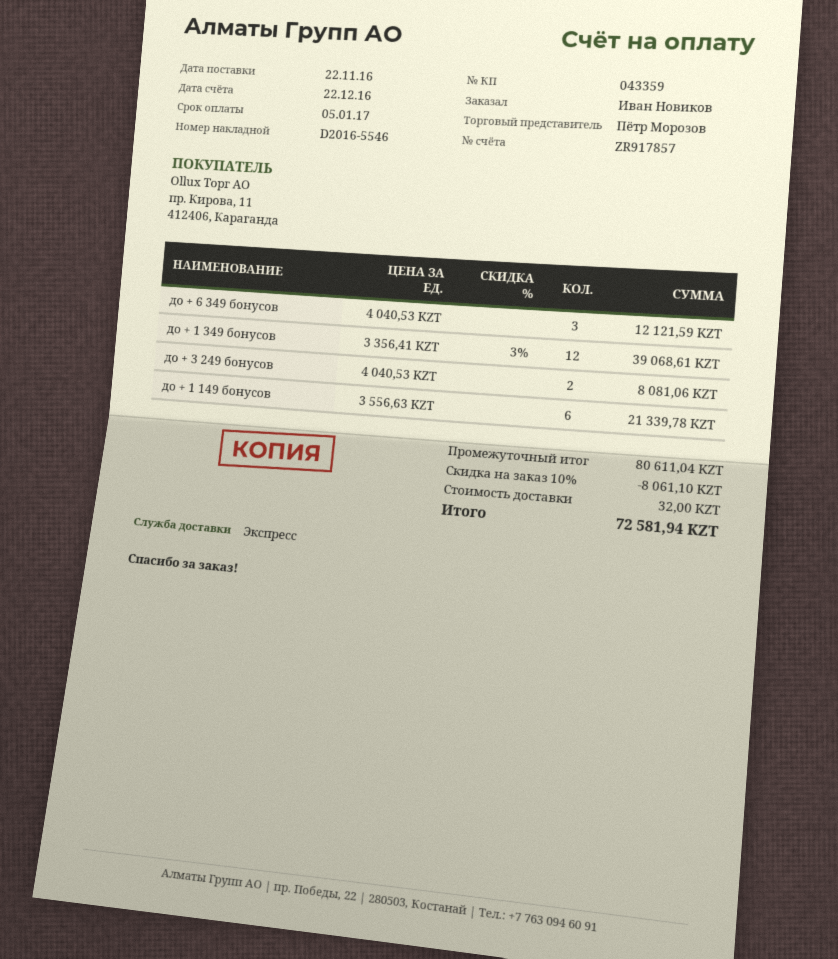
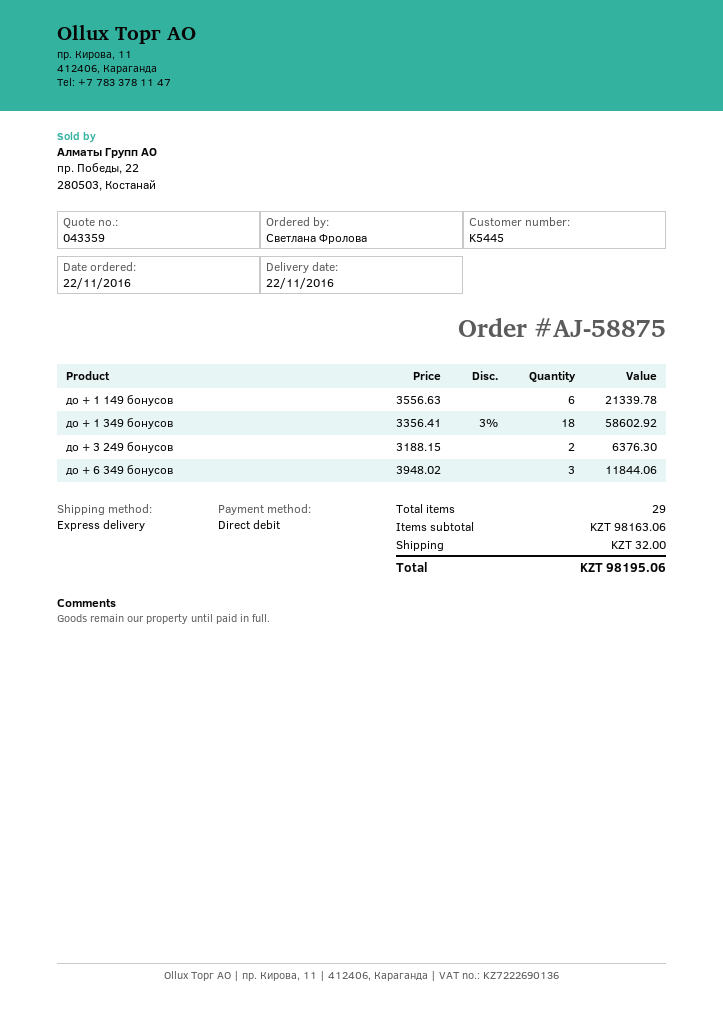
ordered by: Иван Новиков -> Светлана Фролова
до + 6 349 бонусов: 3 x 4040.53 = 12121.59 -> 3 x 3948.02 = 11844.06
до + 1 349 бонусов: 12 x 3356.41 - 3% = 39068.61 -> 18 x 3356.41 - 3% = 58602.92
до + 3 249 бонусов: 2 x 4040.53 = 8081.06 -> 2 x 3188.15 = 6376.30
subtotal: 80611.04 -> 98163.06
discount: 10% = 8061.10 -> none
total: 72581.94 -> 98195.06

